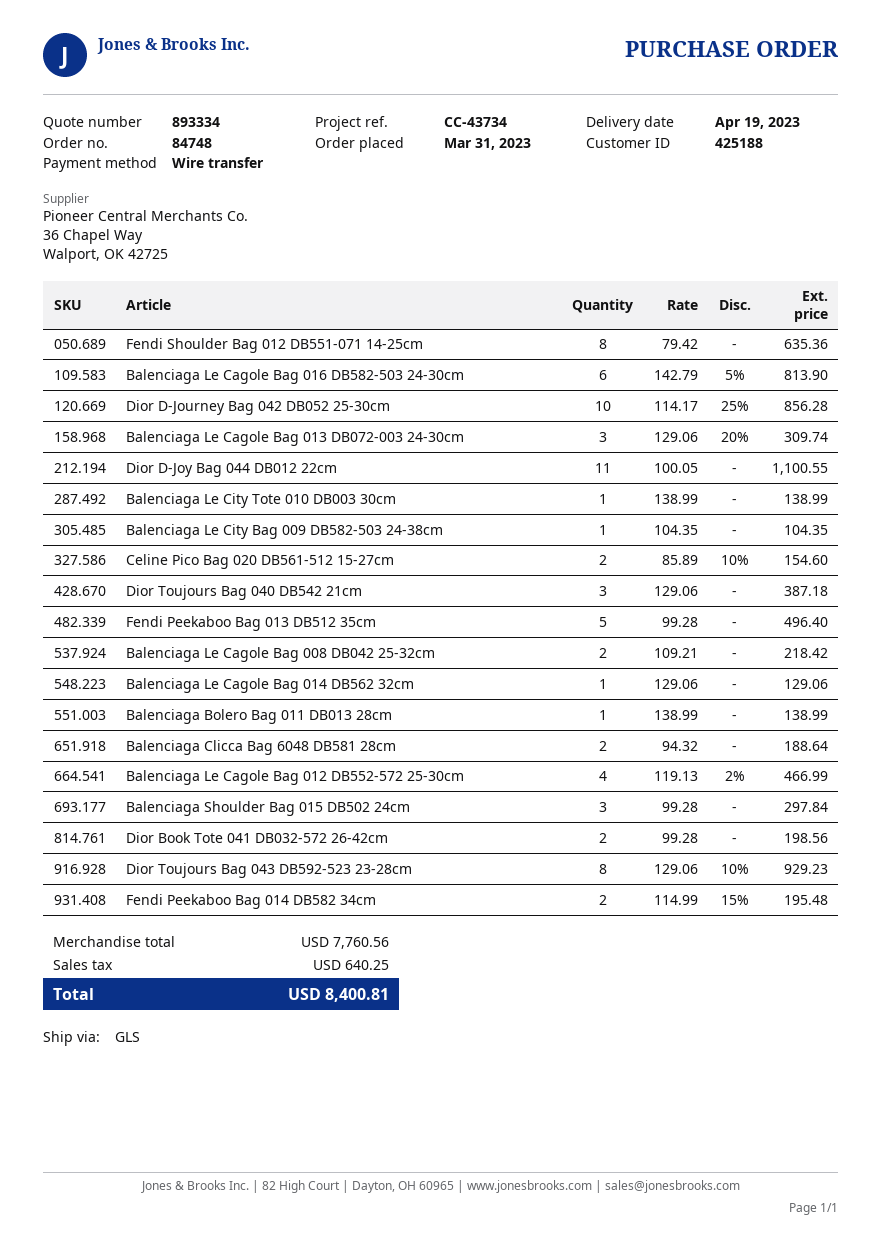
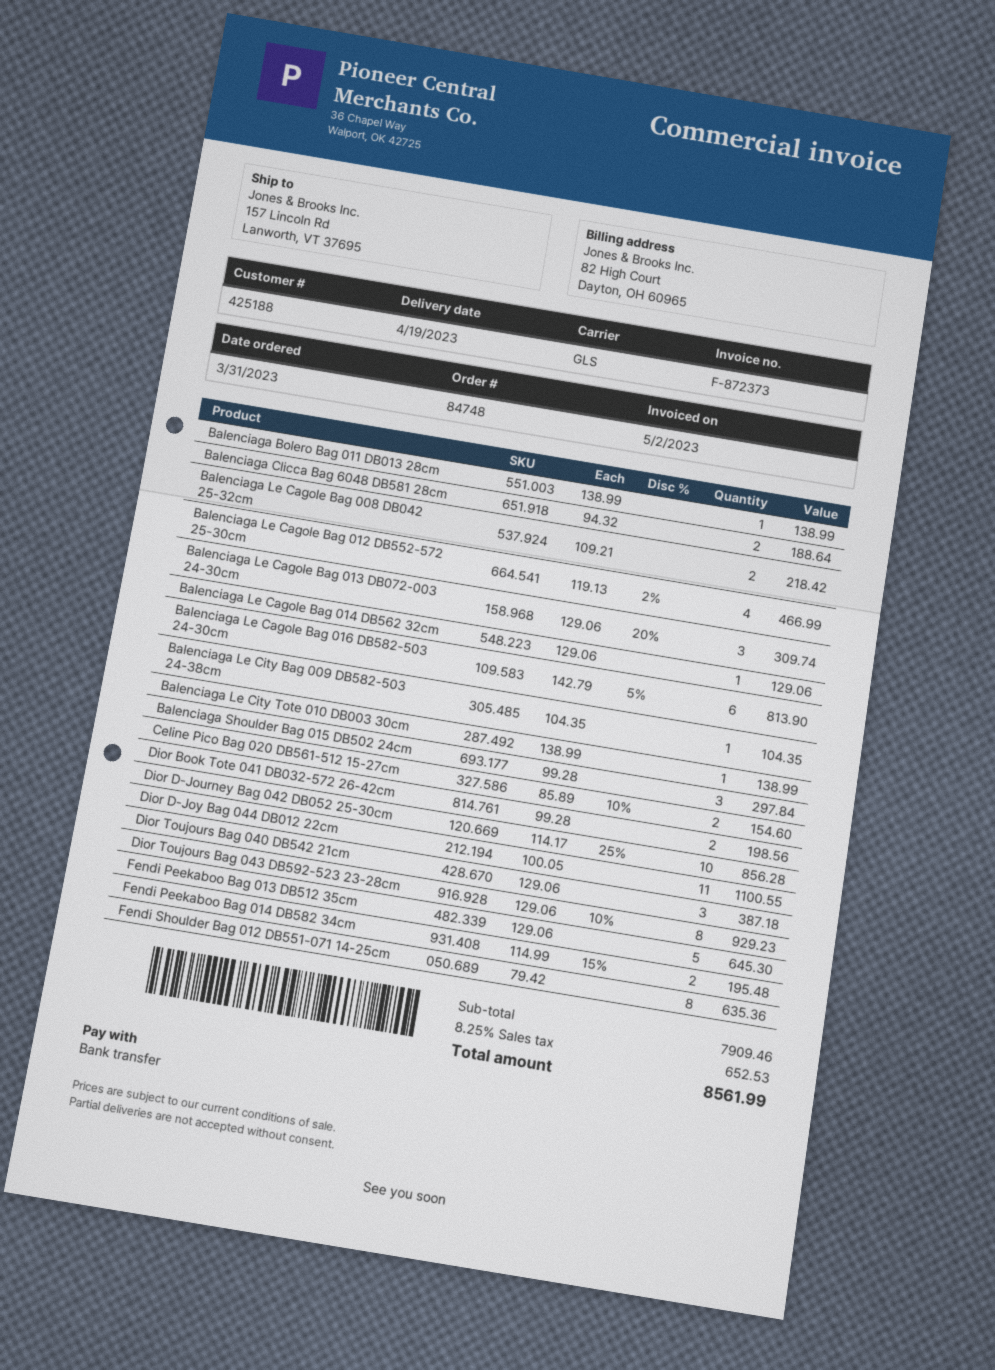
Fendi Peekaboo Bag 013 DB512 35cm: 5 x 99.28 = 496.40 -> 5 x 129.06 = 645.30
subtotal: 7760.56 -> 7909.46
tax: 640.25 -> 652.53
total: 8400.81 -> 8561.99

